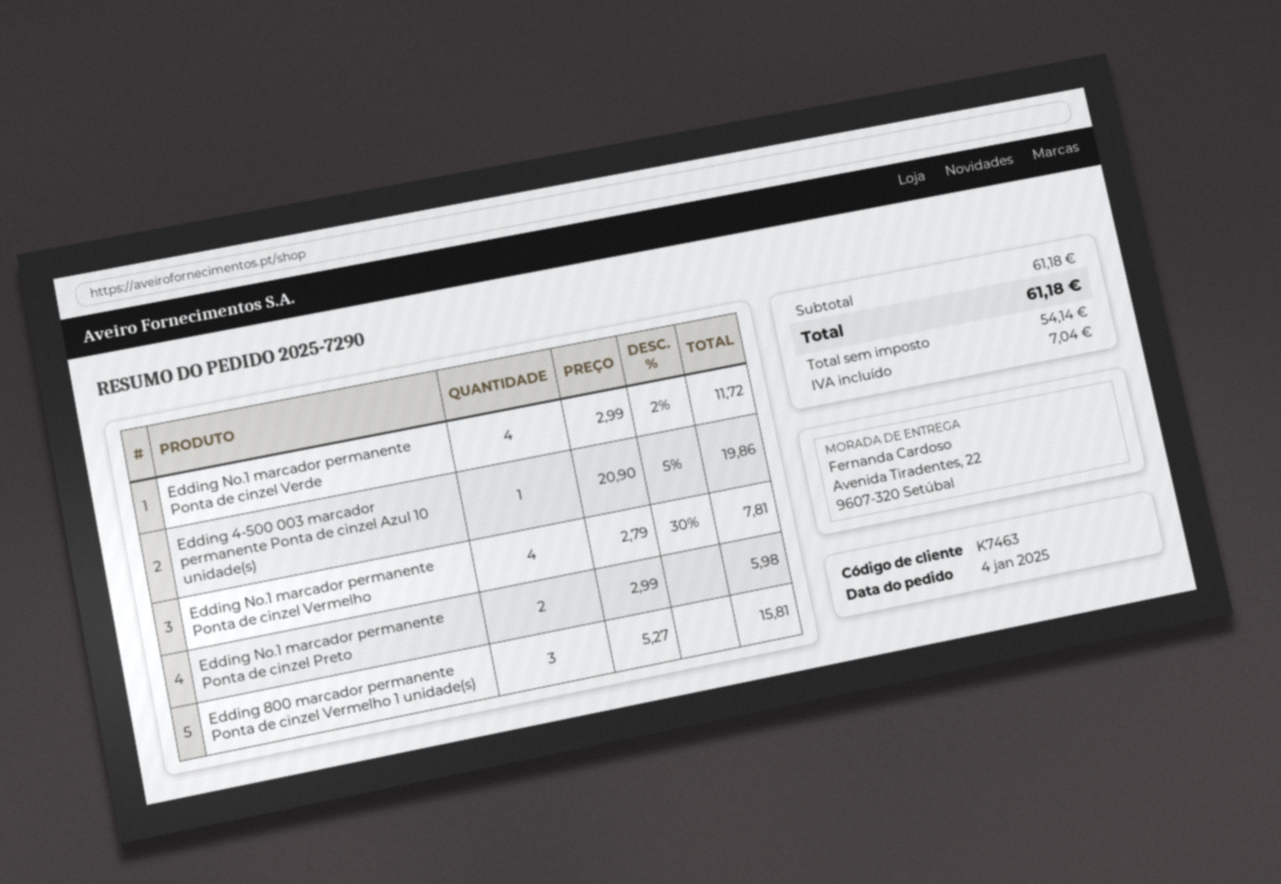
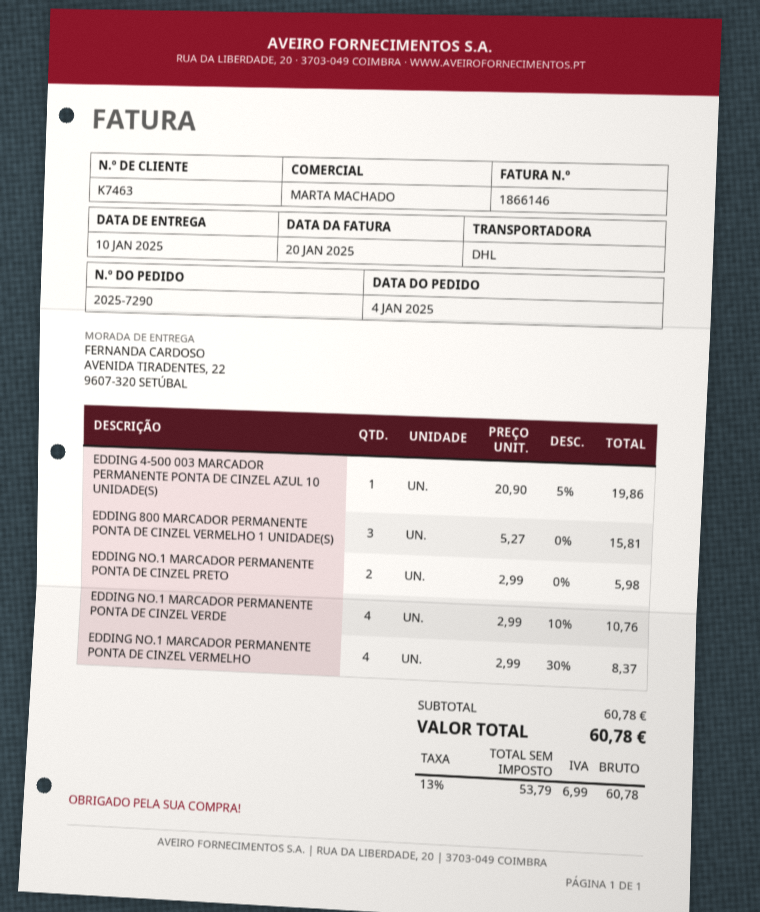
Edding No.1 marcador permanente Ponta de cinzel Verde: 4 x 2.99 - 2% = 11.72 -> 4 x 2.99 - 10% = 10.76
Edding No.1 marcador permanente Ponta de cinzel Vermelho: 4 x 2.79 - 30% = 7.81 -> 4 x 2.99 - 30% = 8.37
subtotal: 61.18 -> 60.78
net: 54.14 -> 53.79
tax: 7.04 -> 6.99
total: 61.18 -> 60.78

